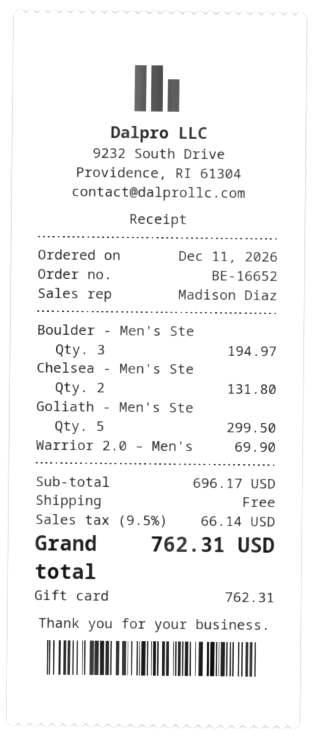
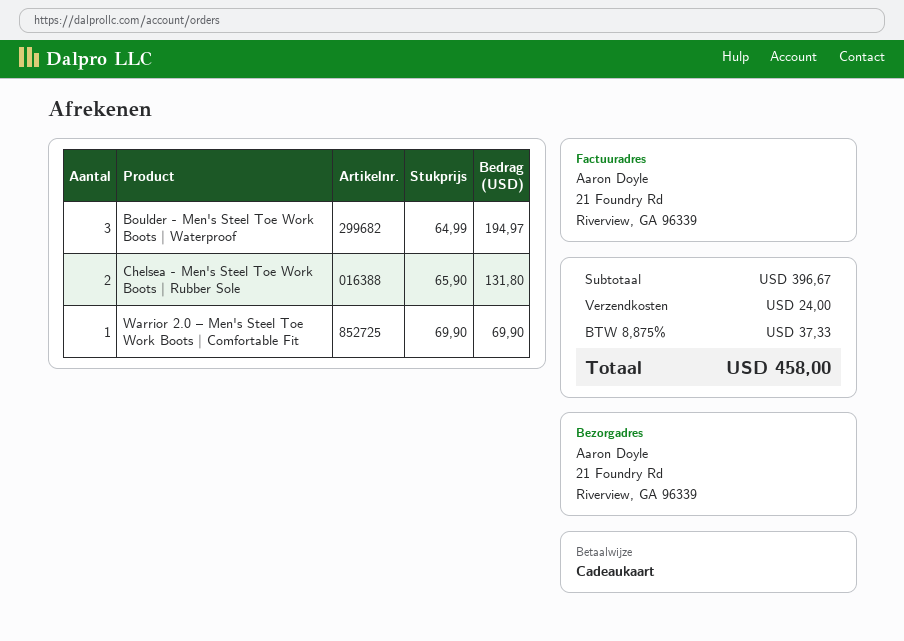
Goliath - Men's Ste: 5 for 299.50 -> none
subtotal: 696.17 -> 396.67
shipping: 0.00 -> 24.00
tax: 9.5% = 66.14 -> 8.875% = 37.33
total: 762.31 -> 458.00

